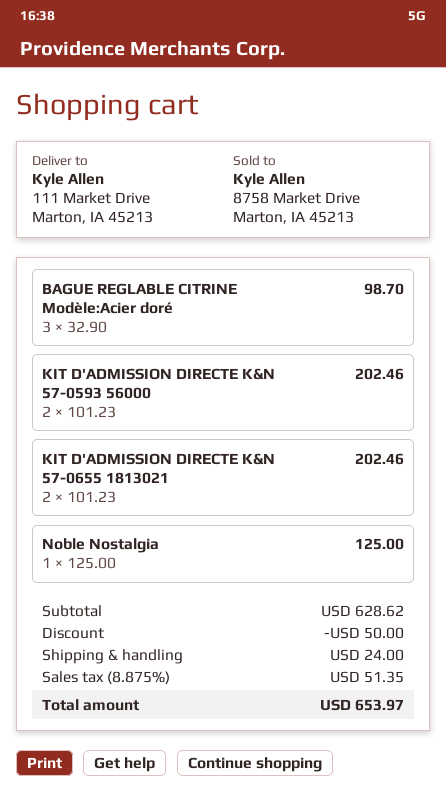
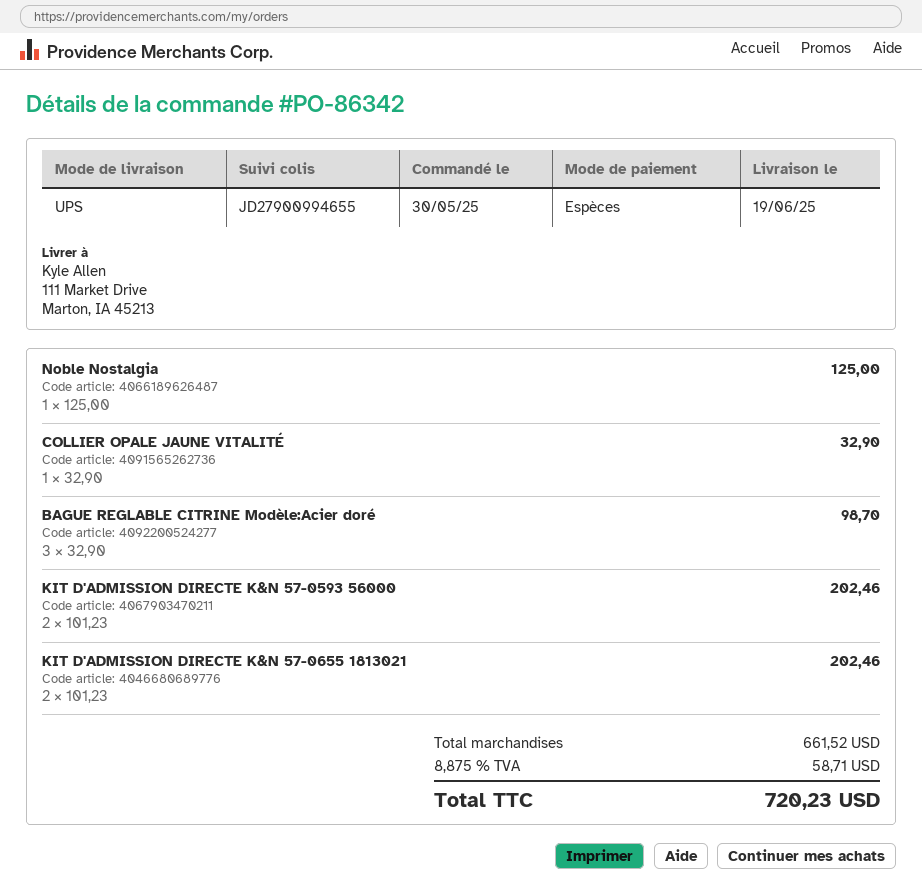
COLLIER OPALE JAUNE VITALITÉ: none -> 1 x 32.90 = 32.90
subtotal: 628.62 -> 661.52
discount: 50.00 -> none
shipping: 24.00 -> none
tax: 8.875% = 51.35 -> 8.875% = 58.71
total: 653.97 -> 720.23

